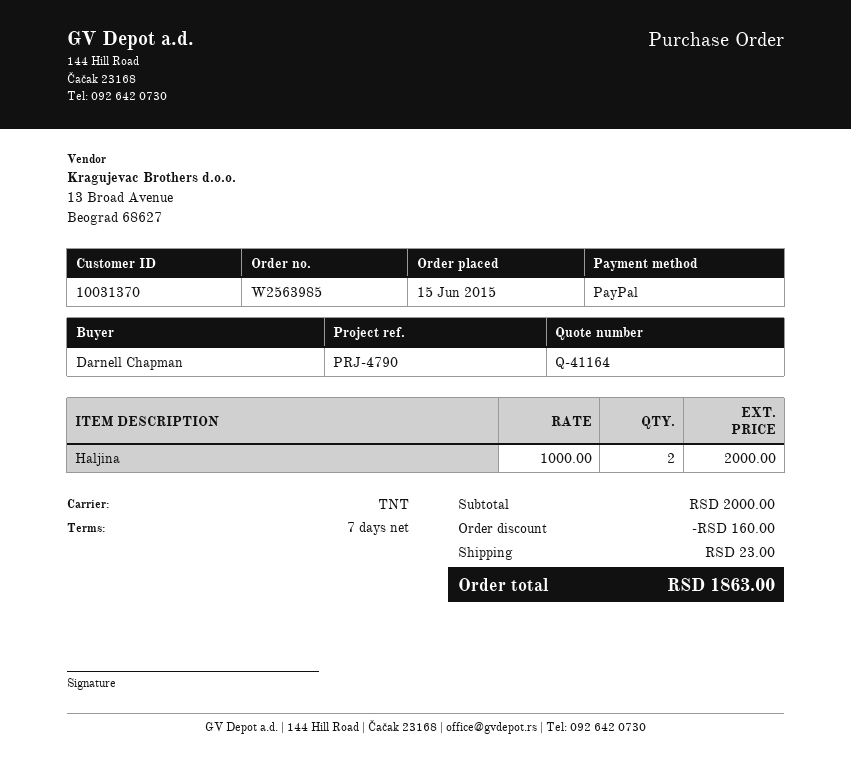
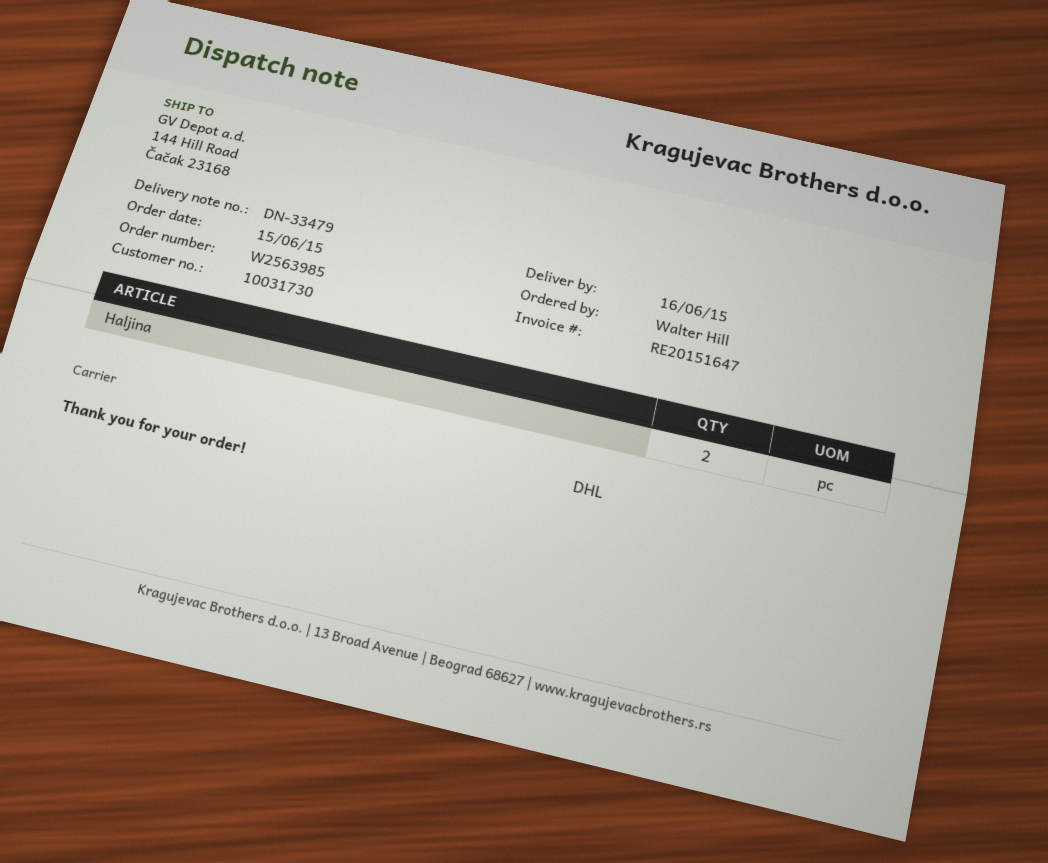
customer number: 10031370 -> 10031730
ordered by: Darnell Chapman -> Walter Hill
shipping method: TNT -> DHL

